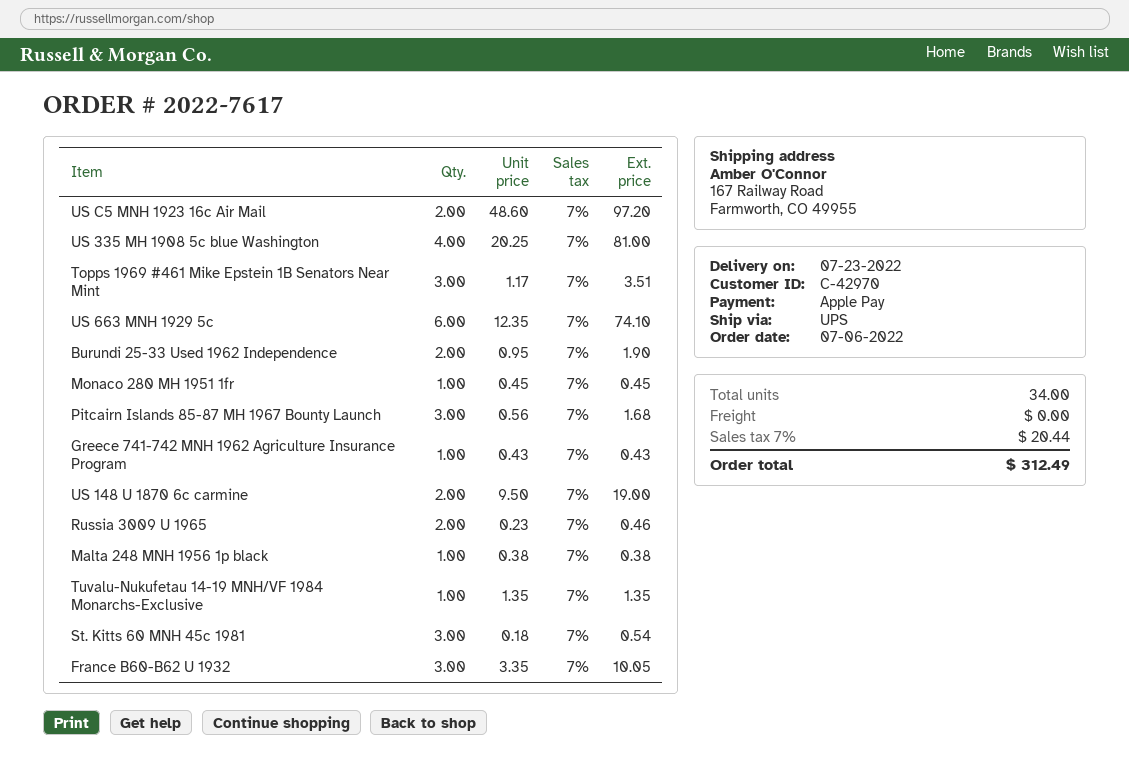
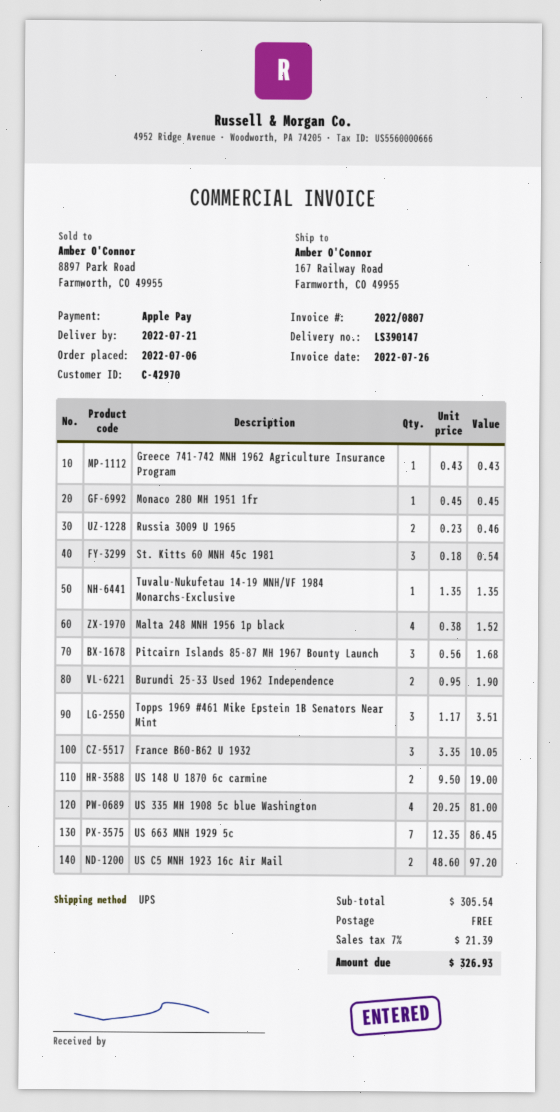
delivery date: 2022-07-23 -> 2022-07-21
US 663 MNH 1929 5c: 6 x 12.35 = 74.10 -> 7 x 12.35 = 86.45
Malta 248 MNH 1956 1p black: 1 x 0.38 = 0.38 -> 4 x 0.38 = 1.52
tax: 7% = 20.44 -> 7% = 21.39
total: 312.49 -> 326.93

